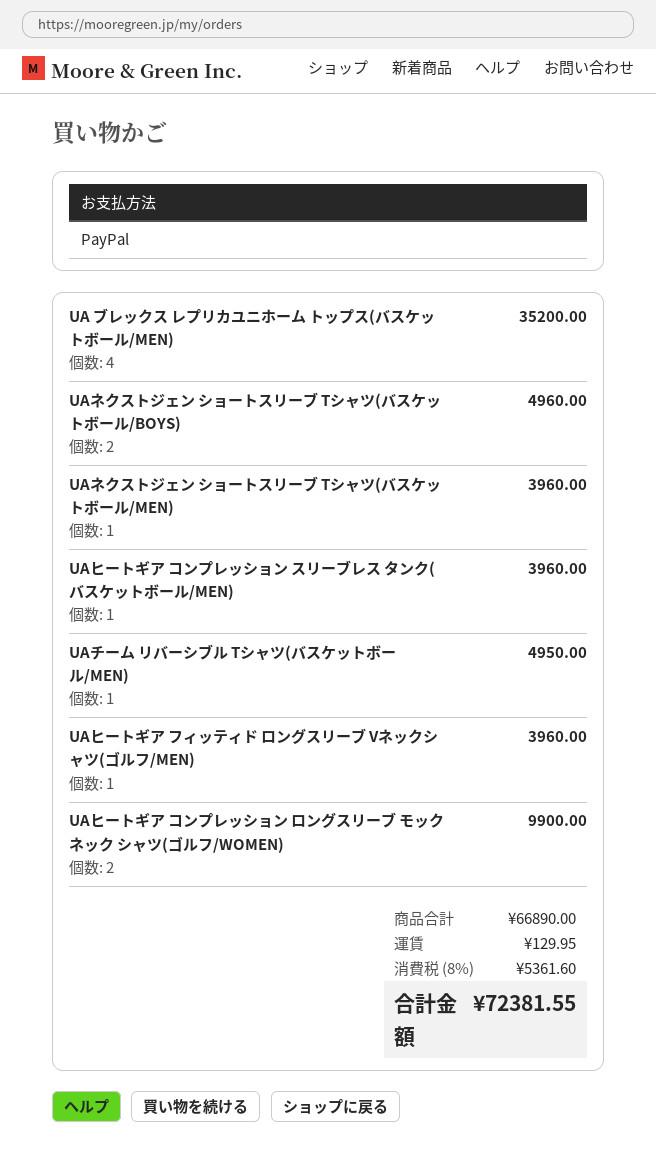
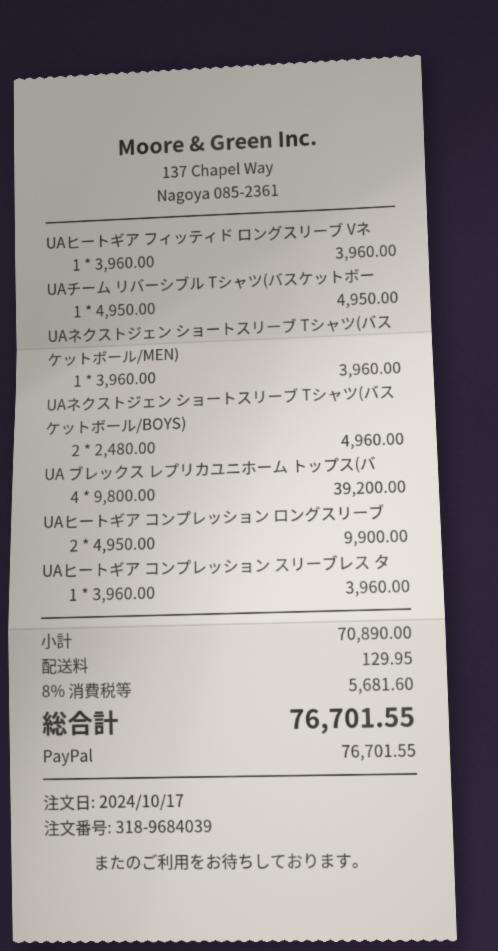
UA ブレックス レプリカユニホーム トップス(バスケットボール/MEN): 4 for 35200.00 -> 4 for 39200.00
subtotal: 66890.00 -> 70890.00
tax: 8% = 5361.60 -> 8% = 5681.60
total: 72381.55 -> 76701.55

